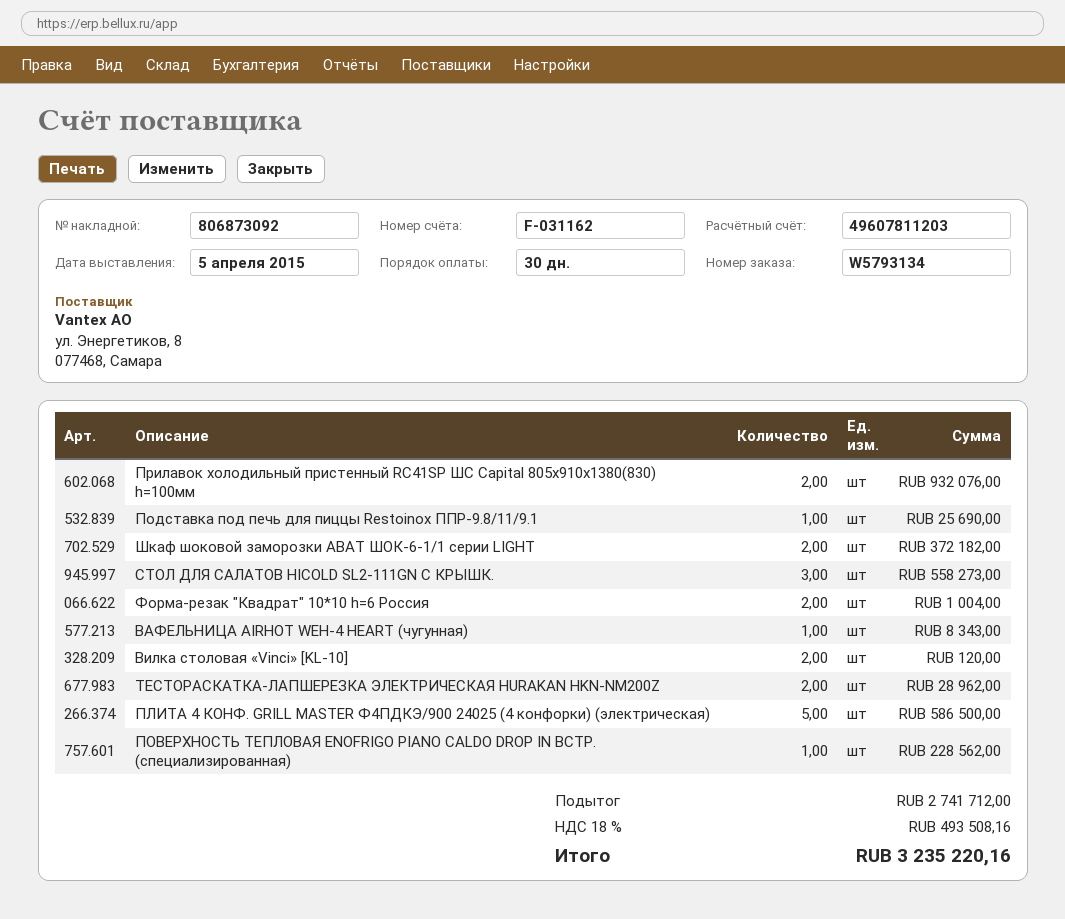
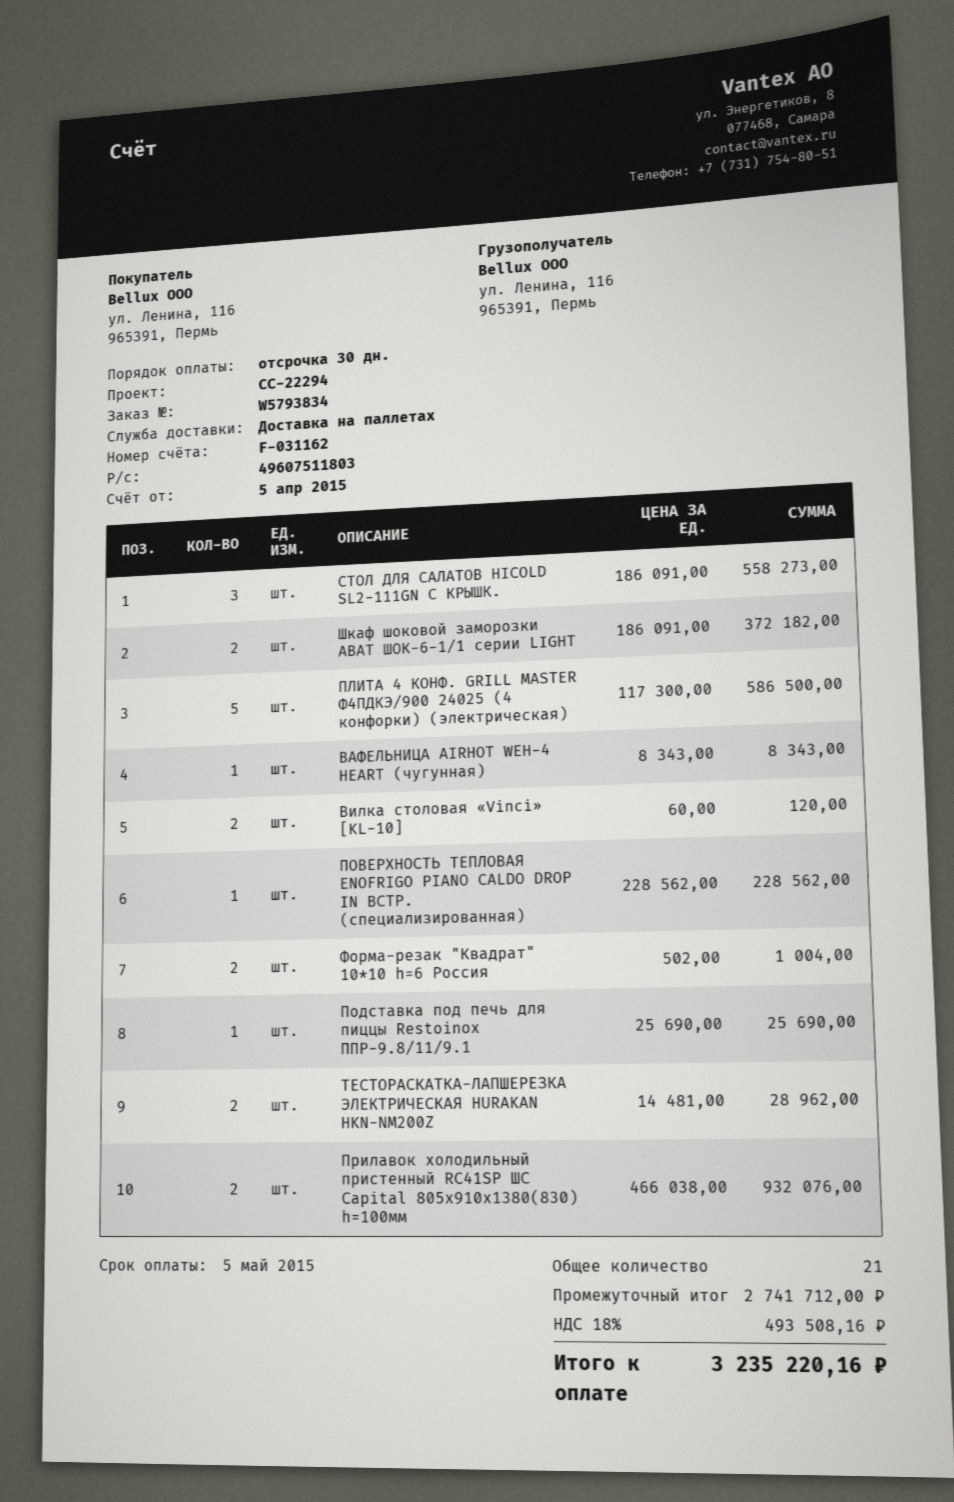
order number: W5793134 -> W5793834
bank account: 49607811203 -> 49607511803

